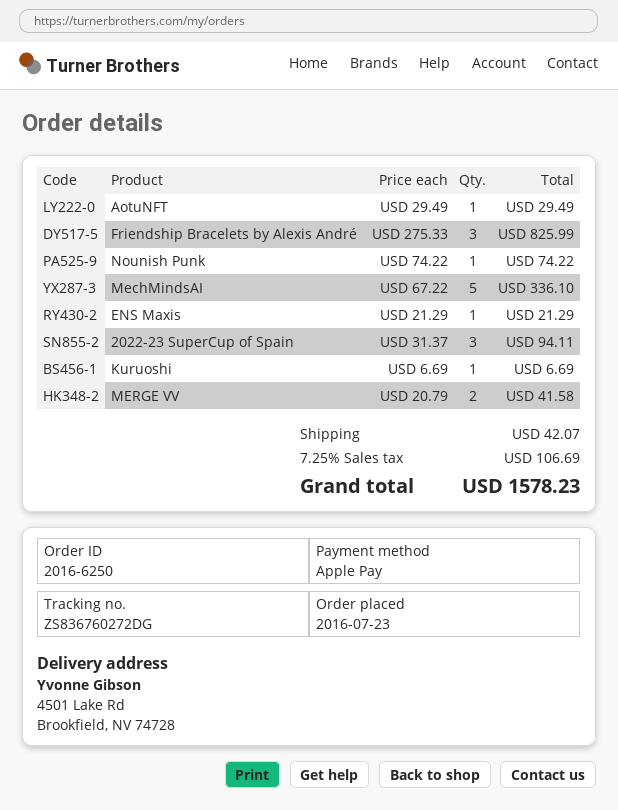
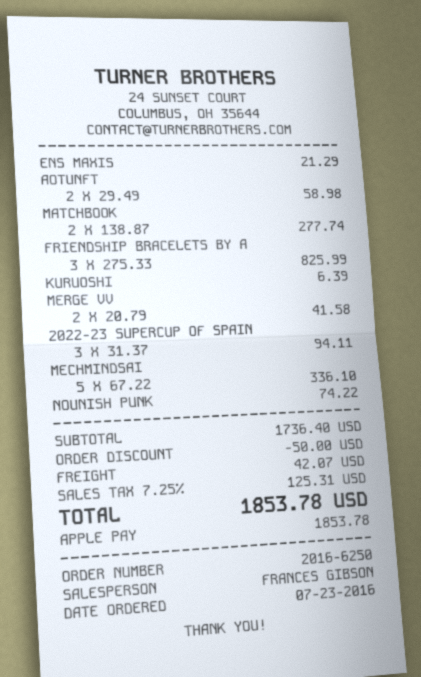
AotuNFT: 1 x 29.49 = 29.49 -> 2 x 29.49 = 58.98
Kuruoshi: 1 x 6.69 = 6.69 -> 1 x 6.39 = 6.39
MATCHBOOK: none -> 2 x 138.87 = 277.74
discount: none -> 50.00
tax: 7.25% = 106.69 -> 7.25% = 125.31
total: 1578.23 -> 1853.78

